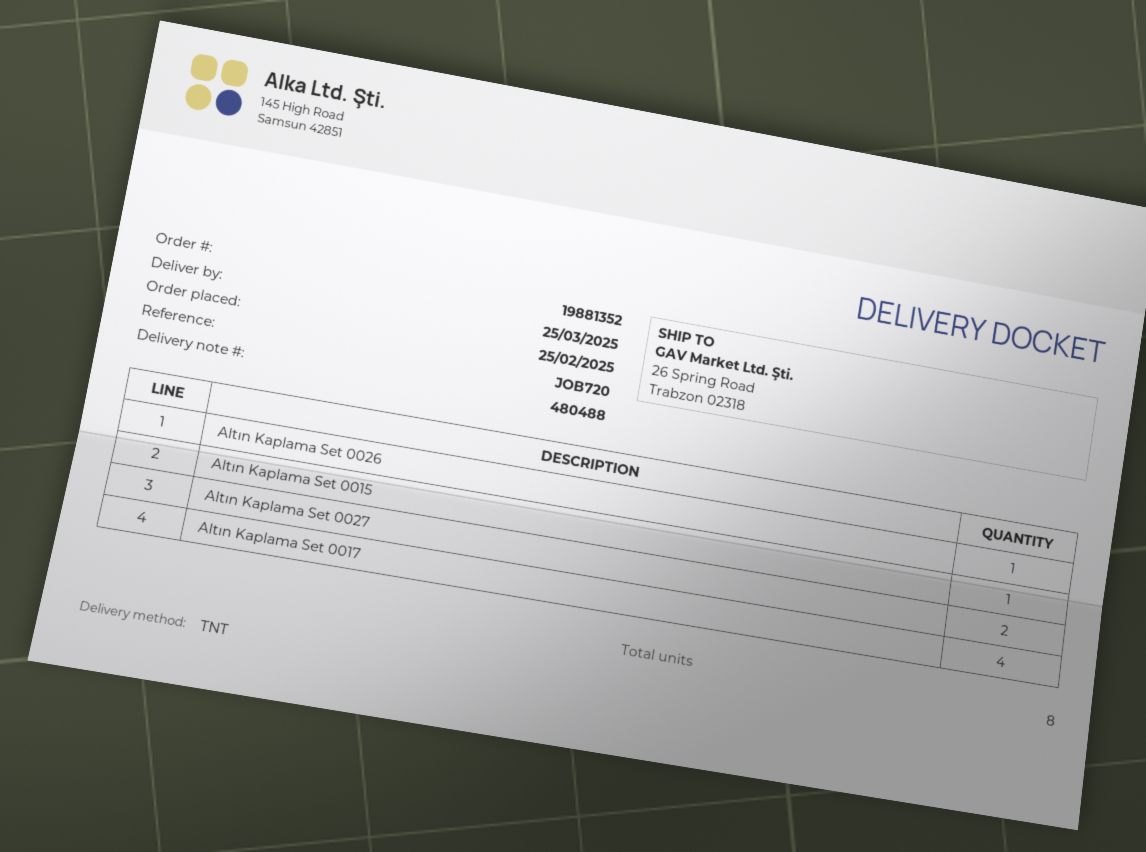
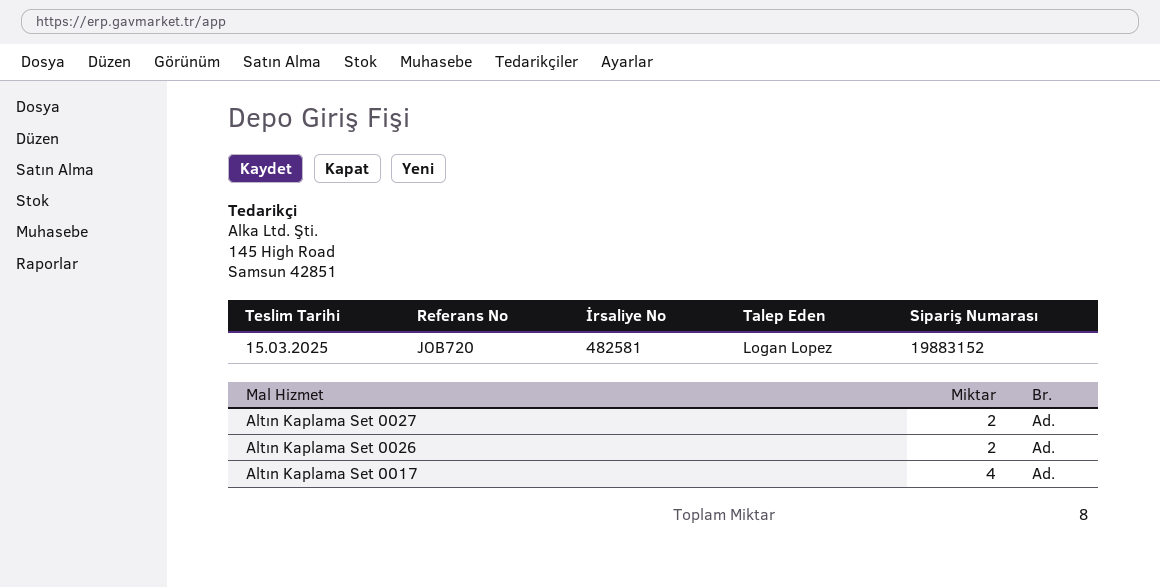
order number: 19881352 -> 19883152
delivery note number: 480488 -> 482581
delivery date: 2025-03-25 -> 2025-03-15
Altın Kaplama Set 0026: 1 -> 2
Altın Kaplama Set 0015: 1 -> none

